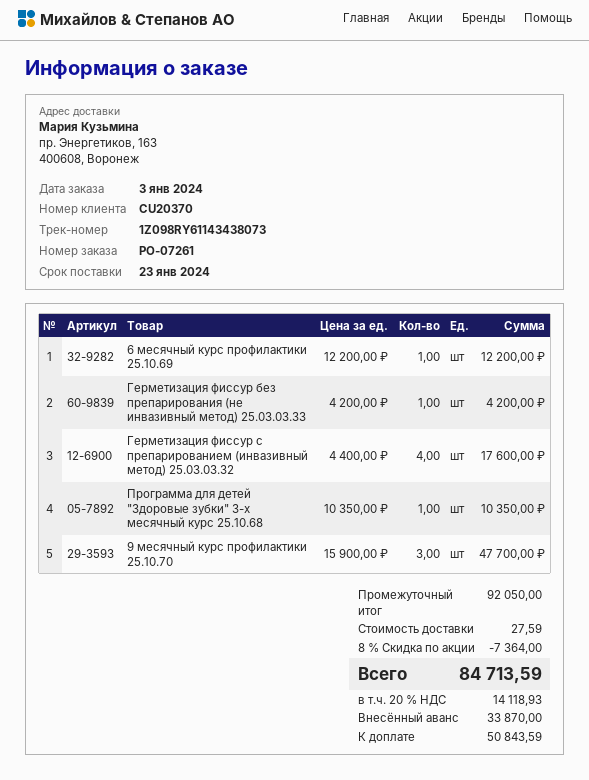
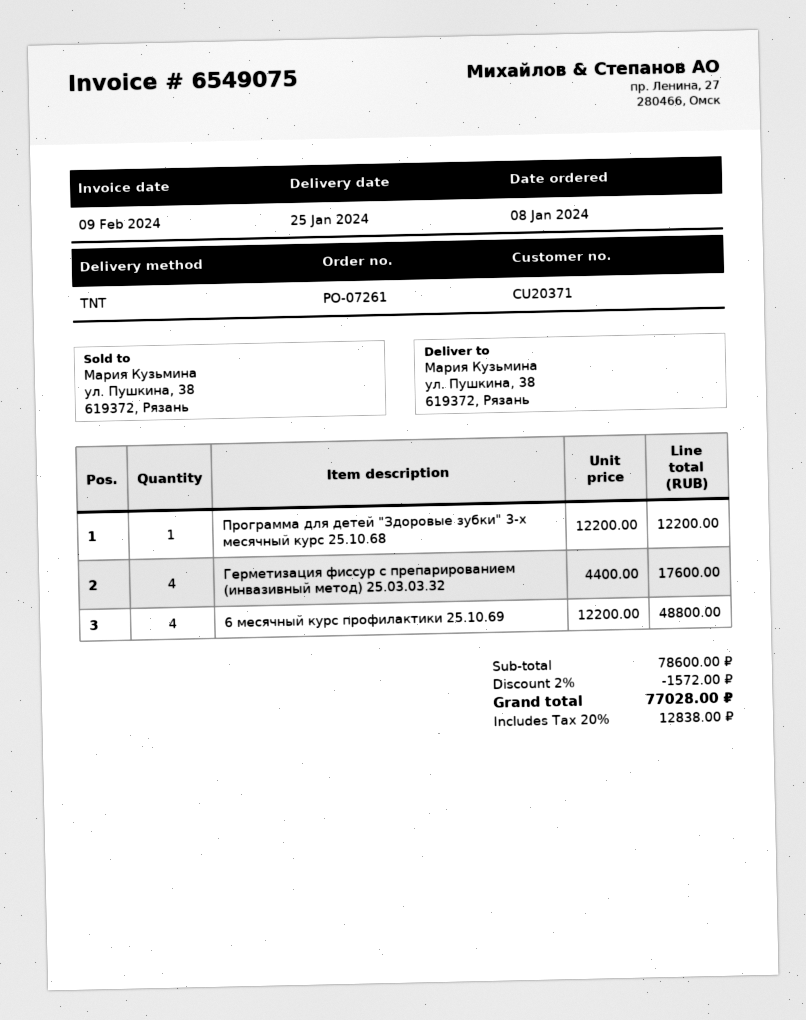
order date: 2024-01-03 -> 2024-01-08
delivery date: 2024-01-23 -> 2024-01-25
customer number: CU20370 -> CU20371
ship to: пр. Энергетиков, 163, 400608, Воронеж -> ул. Пушкина, 38, 619372, Рязань
6 месячный курс профилактики 25.10.69: 1 x 12200.00 = 12200.00 -> 4 x 12200.00 = 48800.00
Герметизация фиссур без препарирования (не инвазивный метод) 25.03.03.33: 1 x 4200.00 = 4200.00 -> none
Программа для детей "Здоровые зубки" 3-х месячный курс 25.10.68: 1 x 10350.00 = 10350.00 -> 1 x 12200.00 = 12200.00
9 месячный курс профилактики 25.10.70: 3 x 15900.00 = 47700.00 -> none
subtotal: 92050.00 -> 78600.00
discount: 8% = 7364.00 -> 2% = 1572.00
shipping: 27.59 -> none
tax: 20% = 14118.93 -> 20% = 12838.00
total: 84713.59 -> 77028.00

